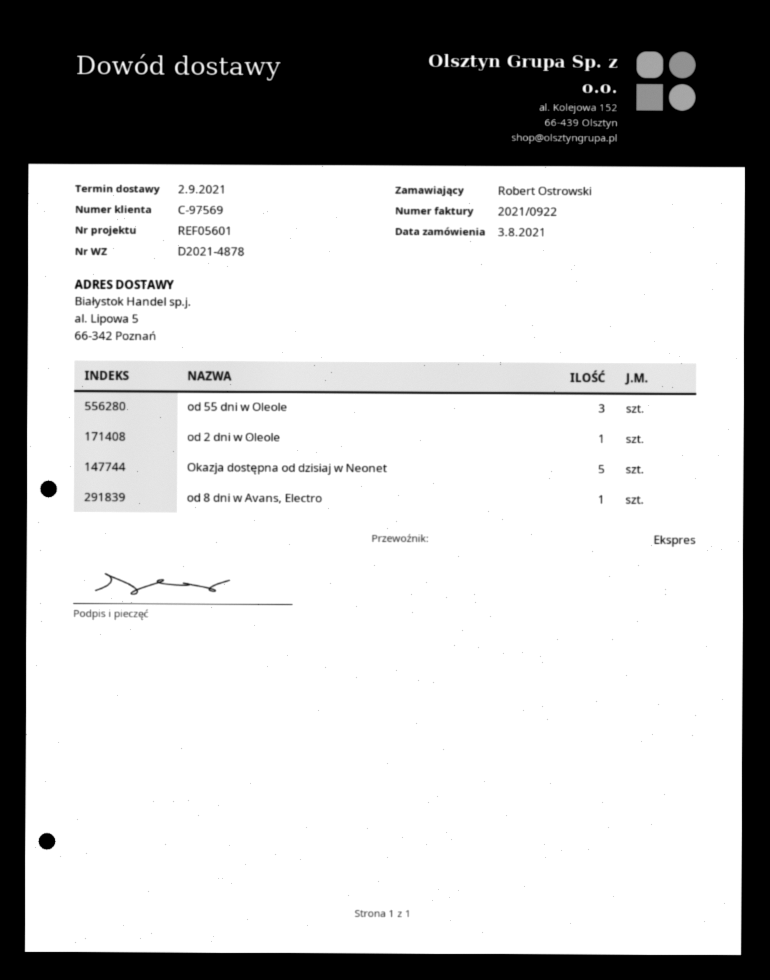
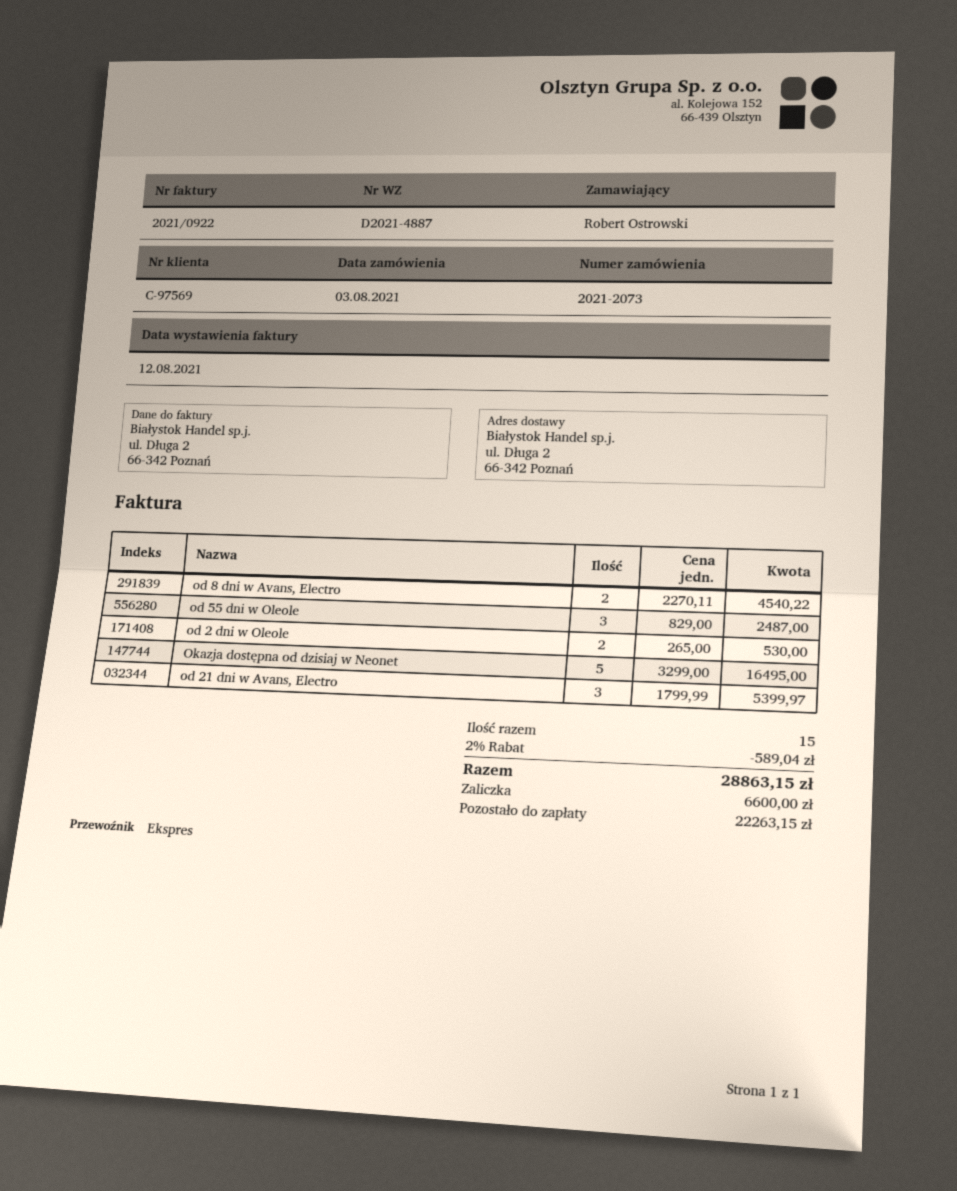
delivery note number: D2021-4878 -> D2021-4887
ship to: al. Lipowa 5, 66-342 Poznań -> ul. Długa 2, 66-342 Poznań
od 2 dni w Oleole: 1 -> 2
od 8 dni w Avans, Electro: 1 -> 2
od 21 dni w Avans, Electro: none -> 3

